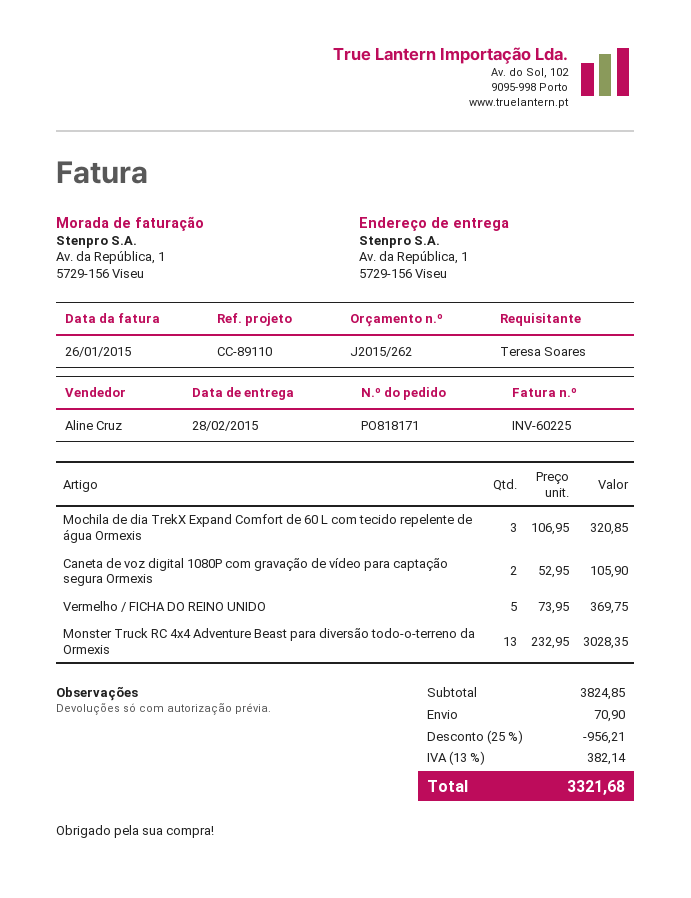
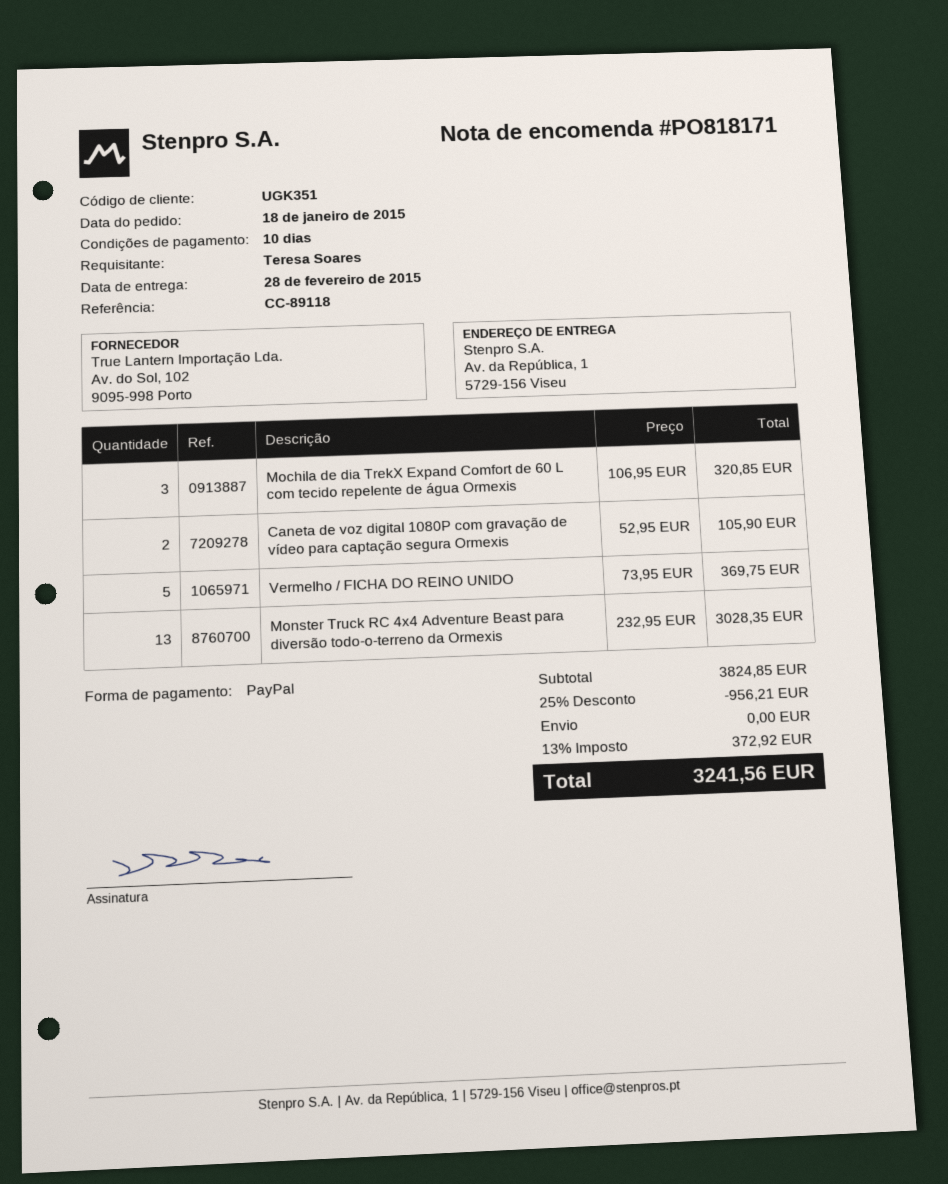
reference: CC-89110 -> CC-89118
shipping: 70.90 -> 0.00
tax: 13% = 382.14 -> 13% = 372.92
total: 3321.68 -> 3241.56

